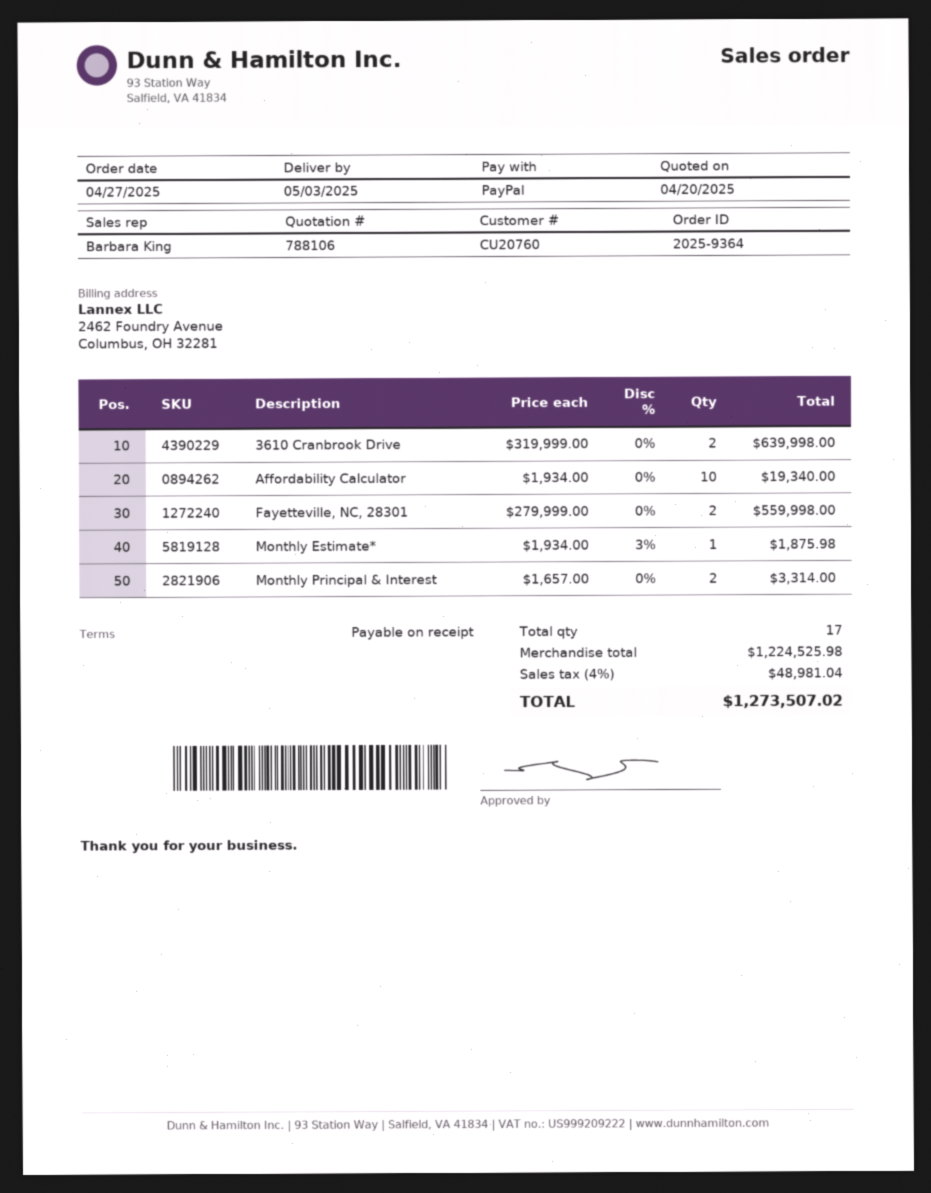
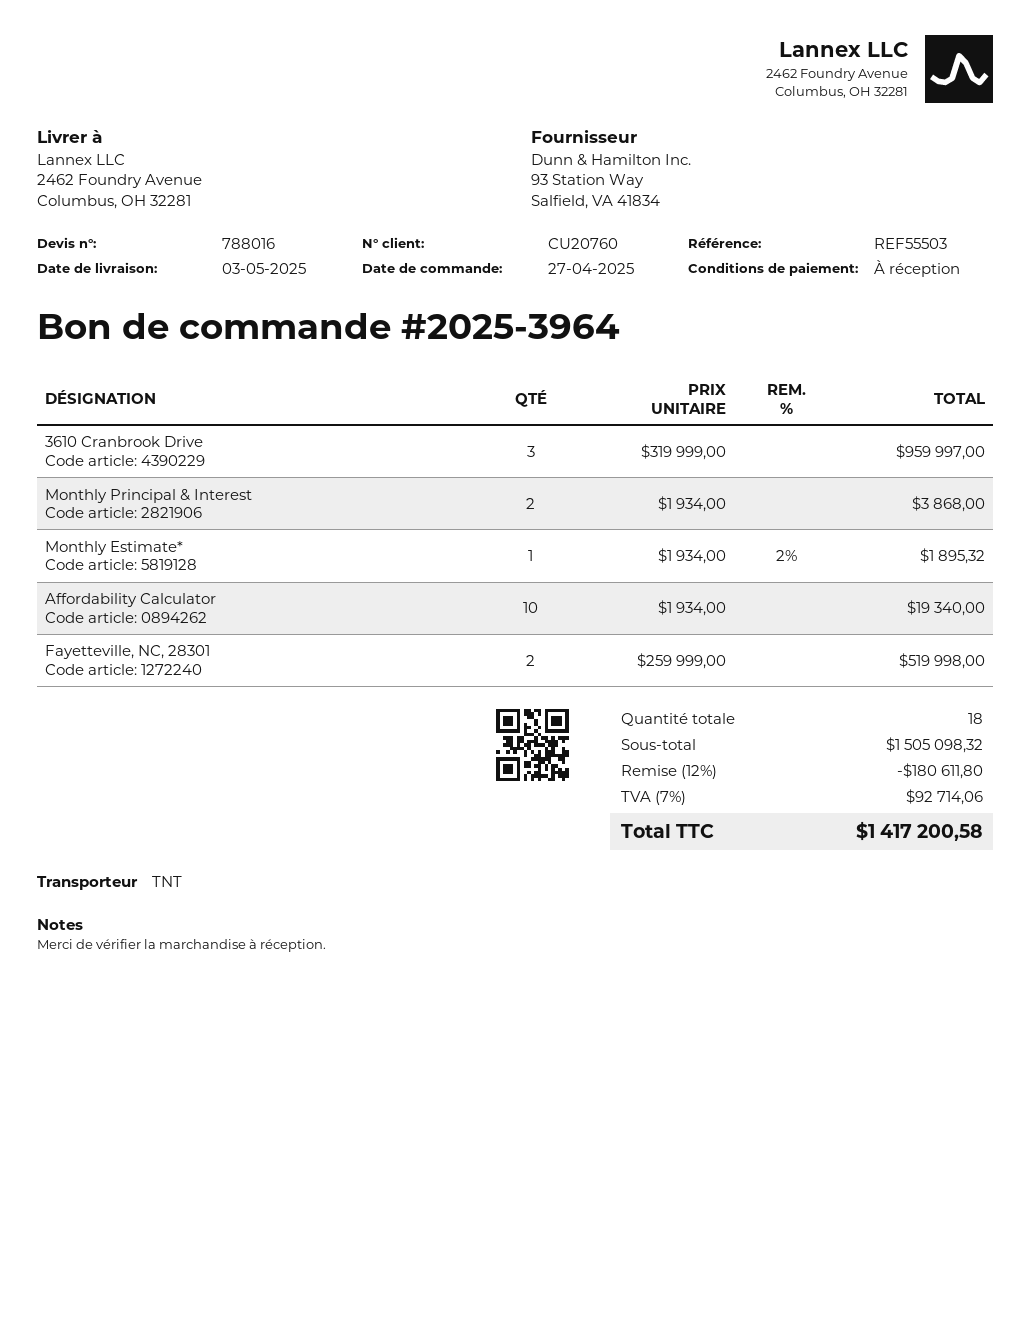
quote number: 788106 -> 788016
order number: 2025-9364 -> 2025-3964
3610 Cranbrook Drive: 2 x 319999.00 = 639998.00 -> 3 x 319999.00 = 959997.00
Fayetteville, NC, 28301: 2 x 279999.00 = 559998.00 -> 2 x 259999.00 = 519998.00
Monthly Estimate*: 1 x 1934.00 - 3% = 1875.98 -> 1 x 1934.00 - 2% = 1895.32
Monthly Principal & Interest: 2 x 1657.00 = 3314.00 -> 2 x 1934.00 = 3868.00
total quantity: 17 -> 18
subtotal: 1224525.98 -> 1505098.32
discount: none -> 12% = 180611.80
tax: 4% = 48981.04 -> 7% = 92714.06
total: 1273507.02 -> 1417200.58

